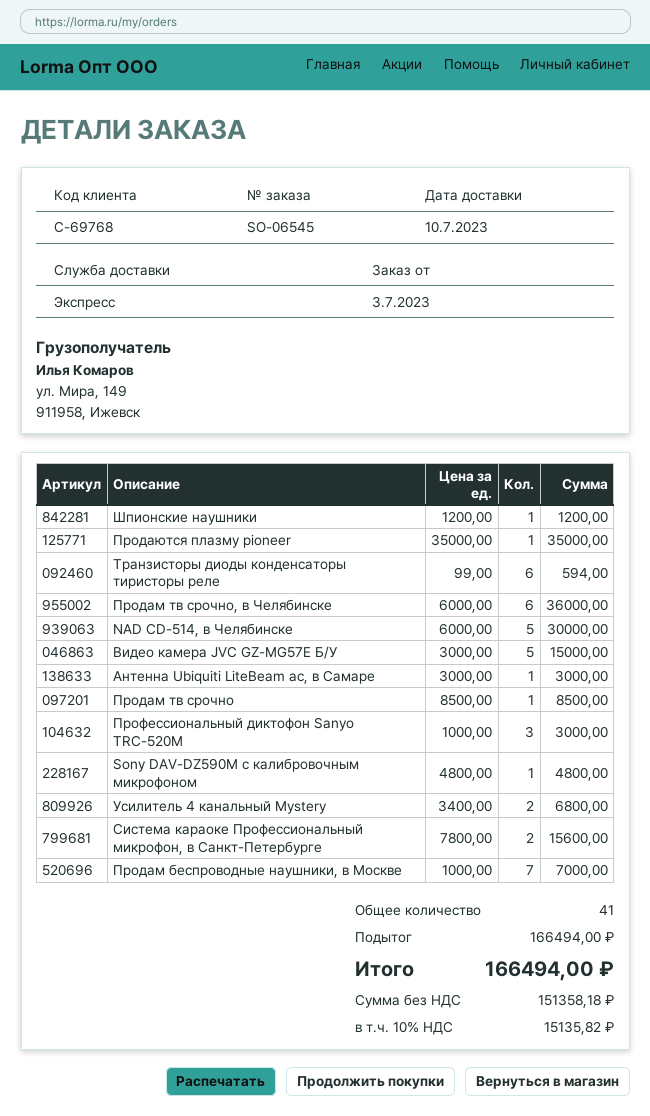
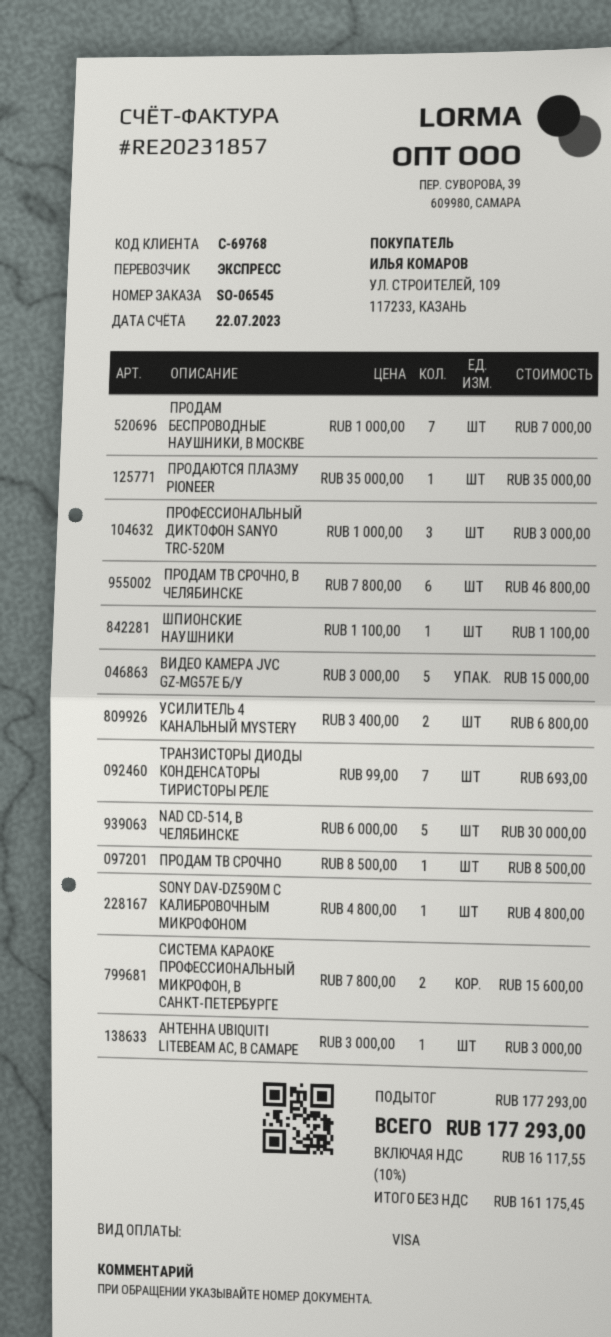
Шпионские наушники: 1 x 1200.00 = 1200.00 -> 1 x 1100.00 = 1100.00
Транзисторы диоды конденсаторы тиристоры реле: 6 x 99.00 = 594.00 -> 7 x 99.00 = 693.00
Продам тв срочно, в Челябинске: 6 x 6000.00 = 36000.00 -> 6 x 7800.00 = 46800.00
subtotal: 166494.00 -> 177293.00
net: 151358.18 -> 161175.45
tax: 10% = 15135.82 -> 10% = 16117.55
total: 166494.00 -> 177293.00

